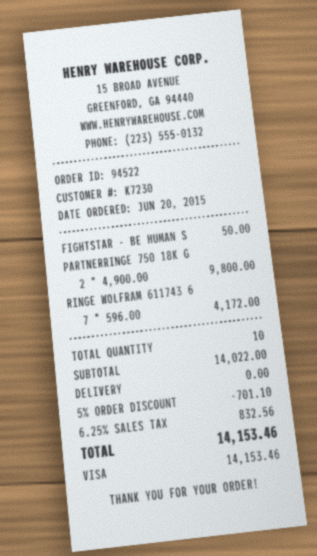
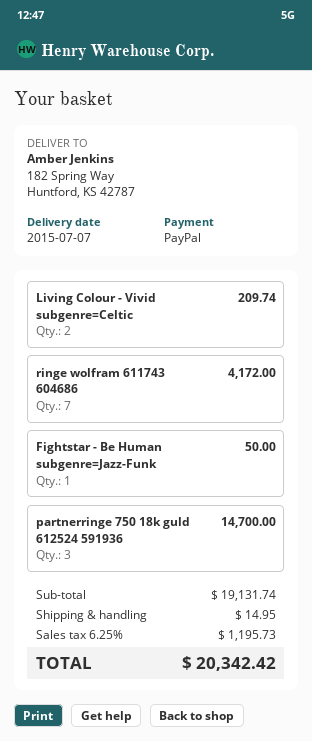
payment method: Visa -> PayPal
PARTNERRINGE 750 18K G: 2 for 9800.00 -> 3 for 14700.00
Living Colour - Vivid subgenre=Celtic: none -> 2 for 209.74
subtotal: 14022.00 -> 19131.74
discount: 5% = 701.10 -> none
shipping: 0.00 -> 14.95
tax: 6.25% = 832.56 -> 6.25% = 1195.73
total: 14153.46 -> 20342.42

